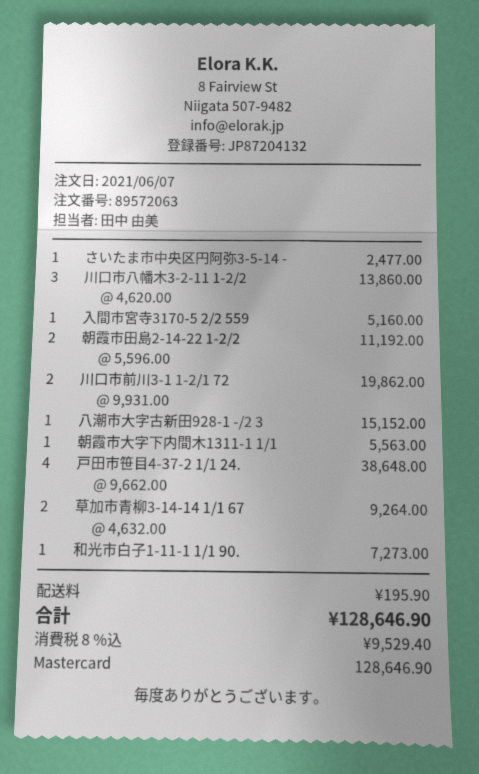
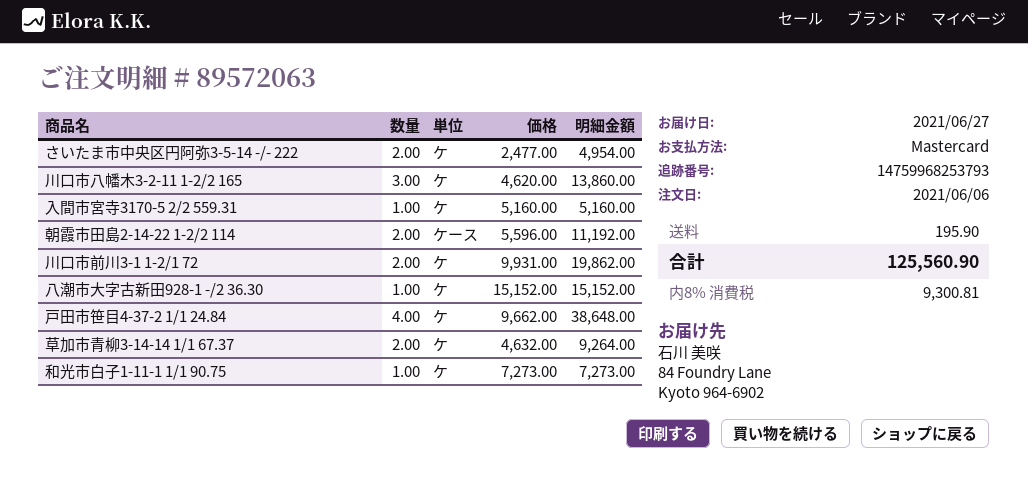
order date: 2021-06-07 -> 2021-06-06
さいたま市中央区円阿弥3-5-14 -: 1 x 2477.00 = 2477.00 -> 2 x 2477.00 = 4954.00
朝霞市大字下内間木1311-1 1/1: 1 x 5563.00 = 5563.00 -> none
tax: 8% = 9529.40 -> 8% = 9300.81
total: 128646.90 -> 125560.90

